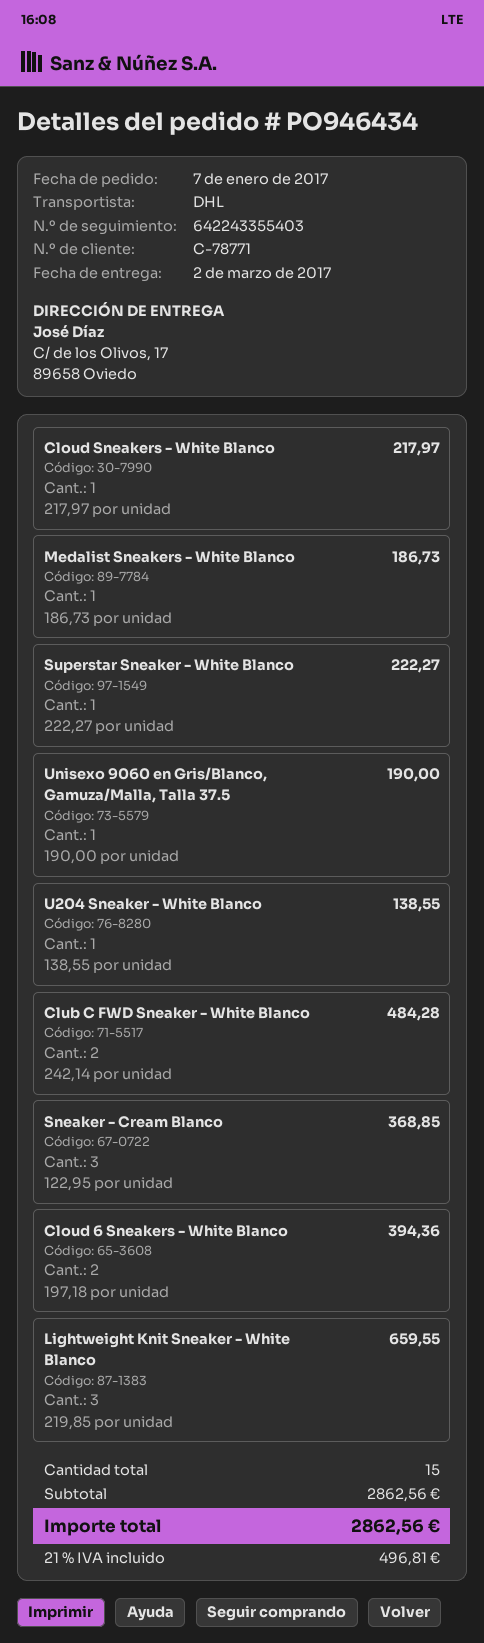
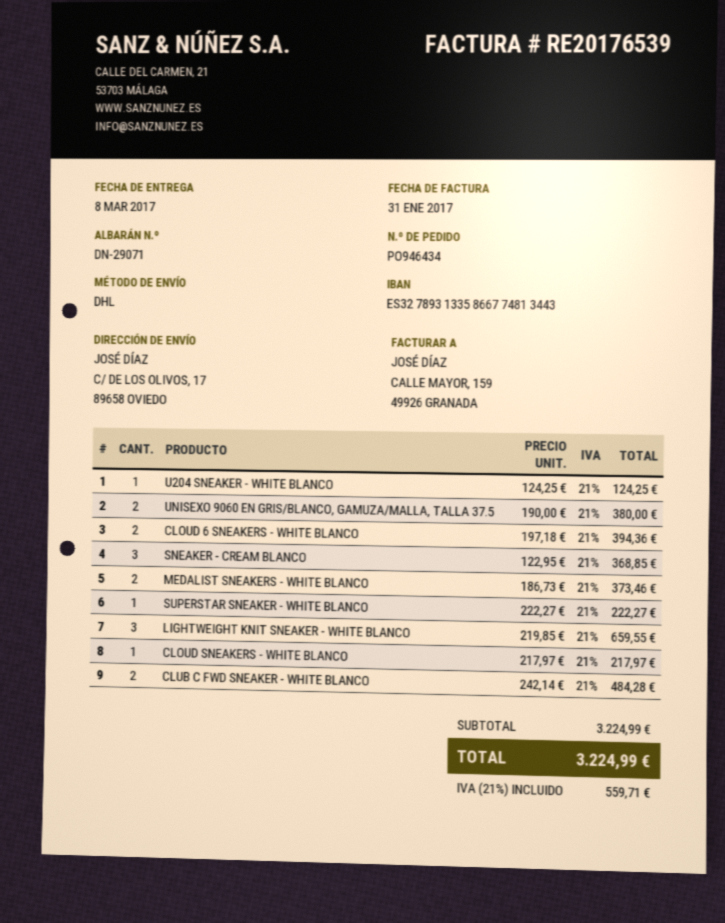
delivery date: 2017-03-02 -> 2017-03-08
Medalist Sneakers - White Blanco: 1 x 186.73 = 186.73 -> 2 x 186.73 = 373.46
Unisexo 9060 en Gris/Blanco, Gamuza/Malla, Talla 37.5: 1 x 190.00 = 190.00 -> 2 x 190.00 = 380.00
U204 Sneaker - White Blanco: 1 x 138.55 = 138.55 -> 1 x 124.25 = 124.25
subtotal: 2862.56 -> 3224.99
tax: 21% = 496.81 -> 21% = 559.71
total: 2862.56 -> 3224.99

